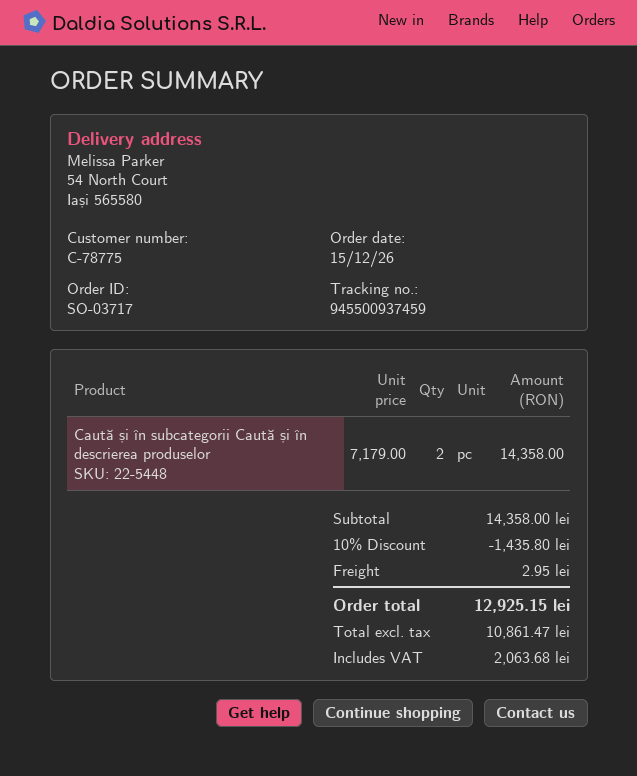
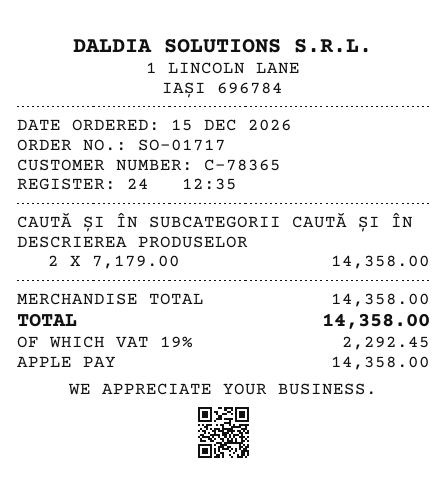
order number: SO-03717 -> SO-01717
customer number: C-78775 -> C-78365
discount: 10% = 1435.80 -> none
shipping: 2.95 -> none
tax: 2063.68 -> 2292.45
total: 12925.15 -> 14358.00

